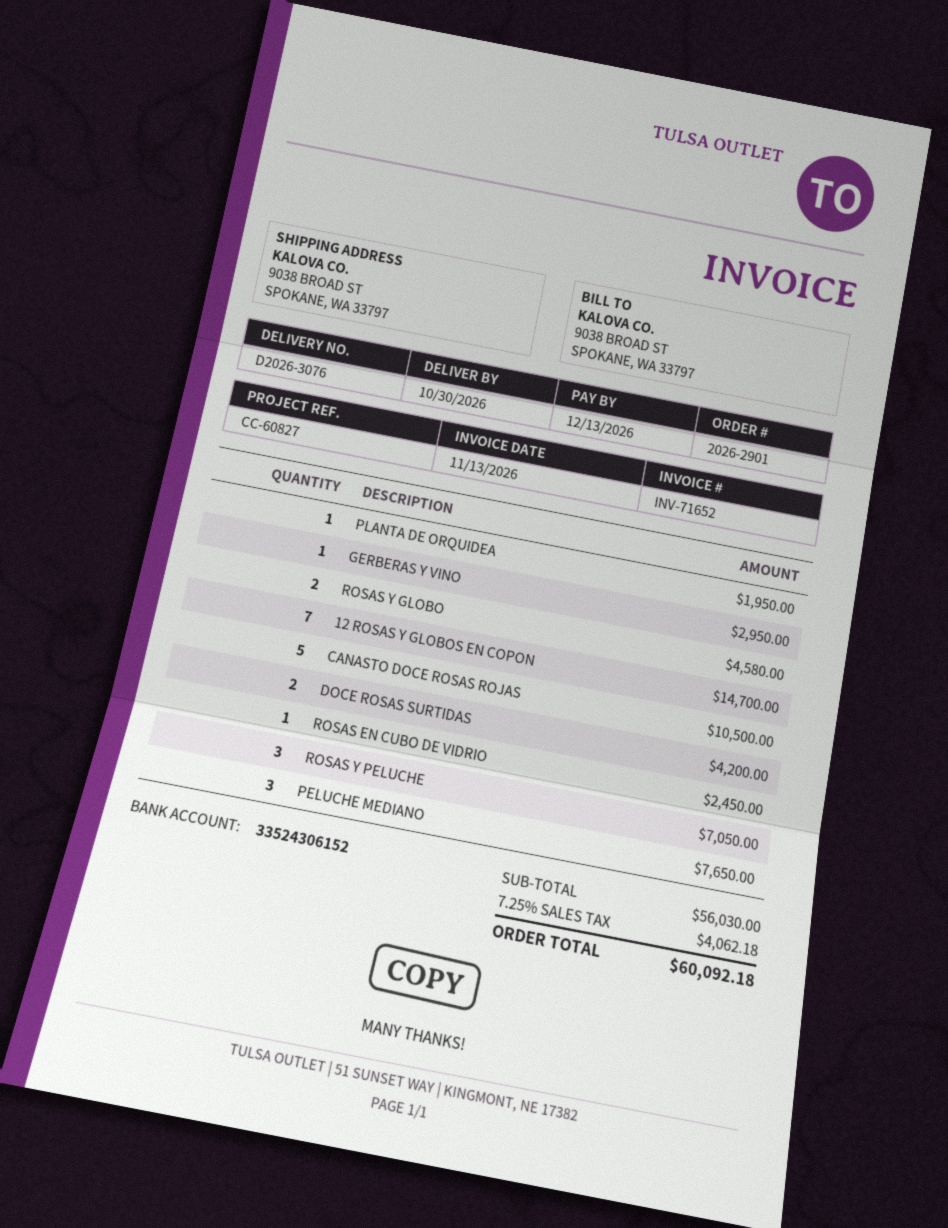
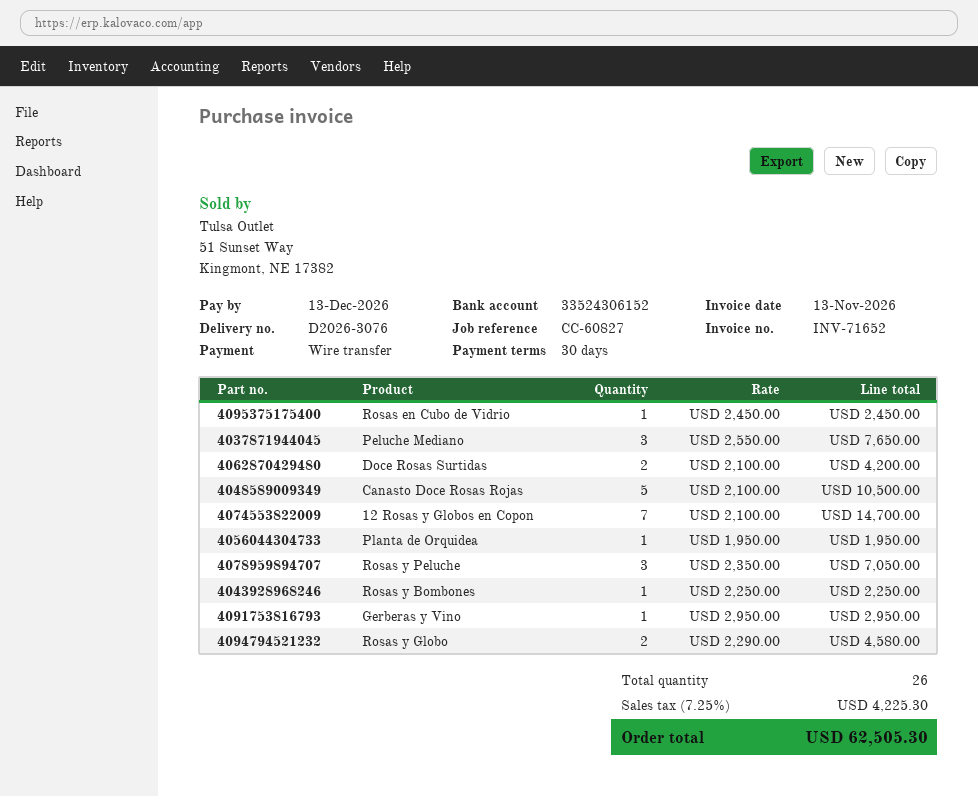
Rosas y Bombones: none -> 1 for 2250.00
tax: 7.25% = 4062.18 -> 7.25% = 4225.30
total: 60092.18 -> 62505.30

